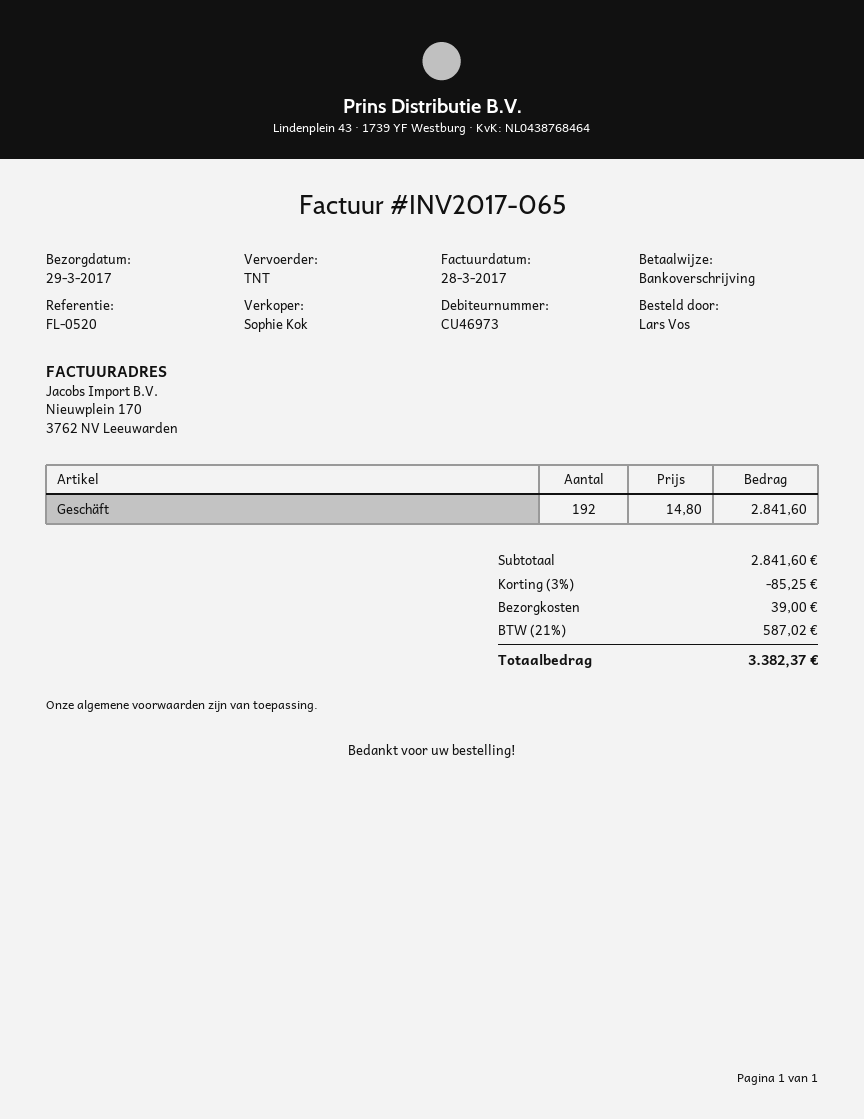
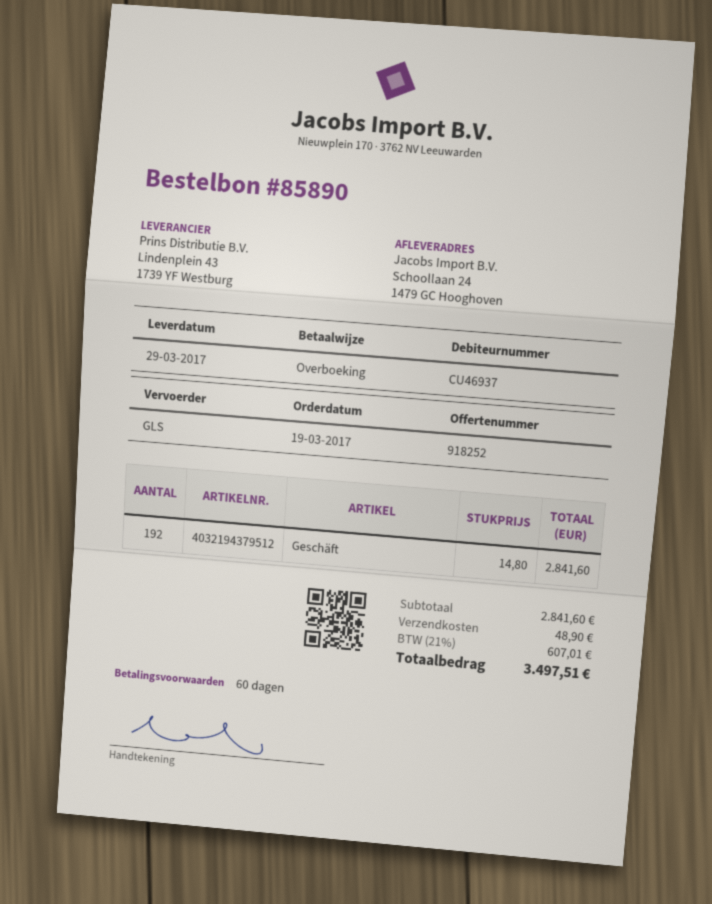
customer number: CU46973 -> CU46937
shipping method: TNT -> GLS
discount: 3% = 85.25 -> none
shipping: 39.00 -> 48.90
tax: 21% = 587.02 -> 21% = 607.01
total: 3382.37 -> 3497.51

